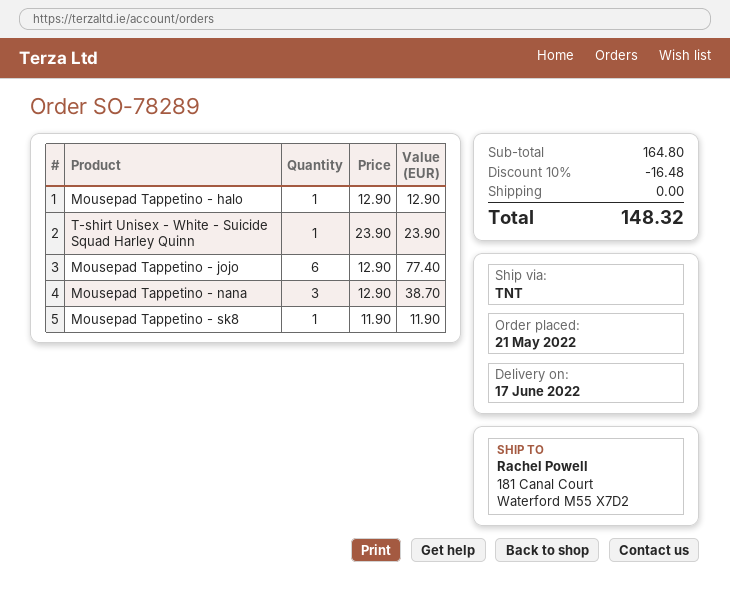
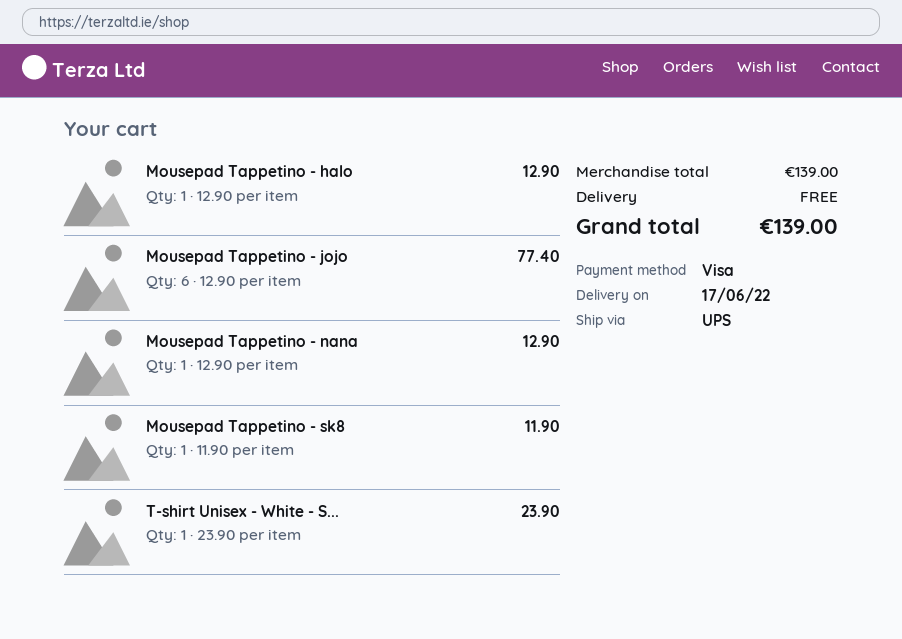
shipping method: TNT -> UPS
Mousepad Tappetino - nana: 3 x 12.90 = 38.70 -> 1 x 12.90 = 12.90
subtotal: 164.80 -> 139.00
discount: 10% = 16.48 -> none
total: 148.32 -> 139.00

